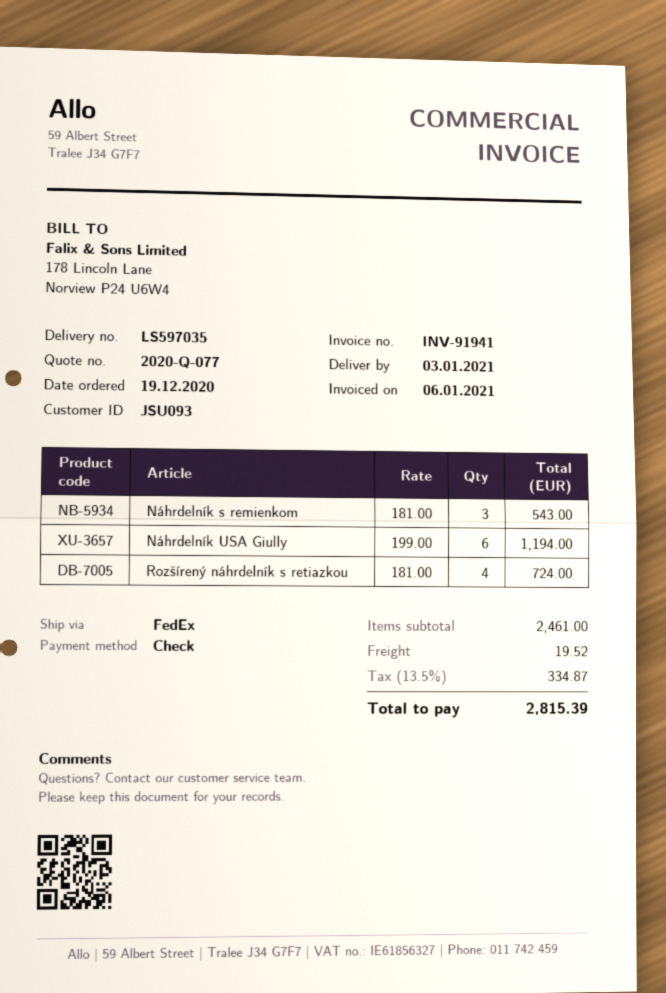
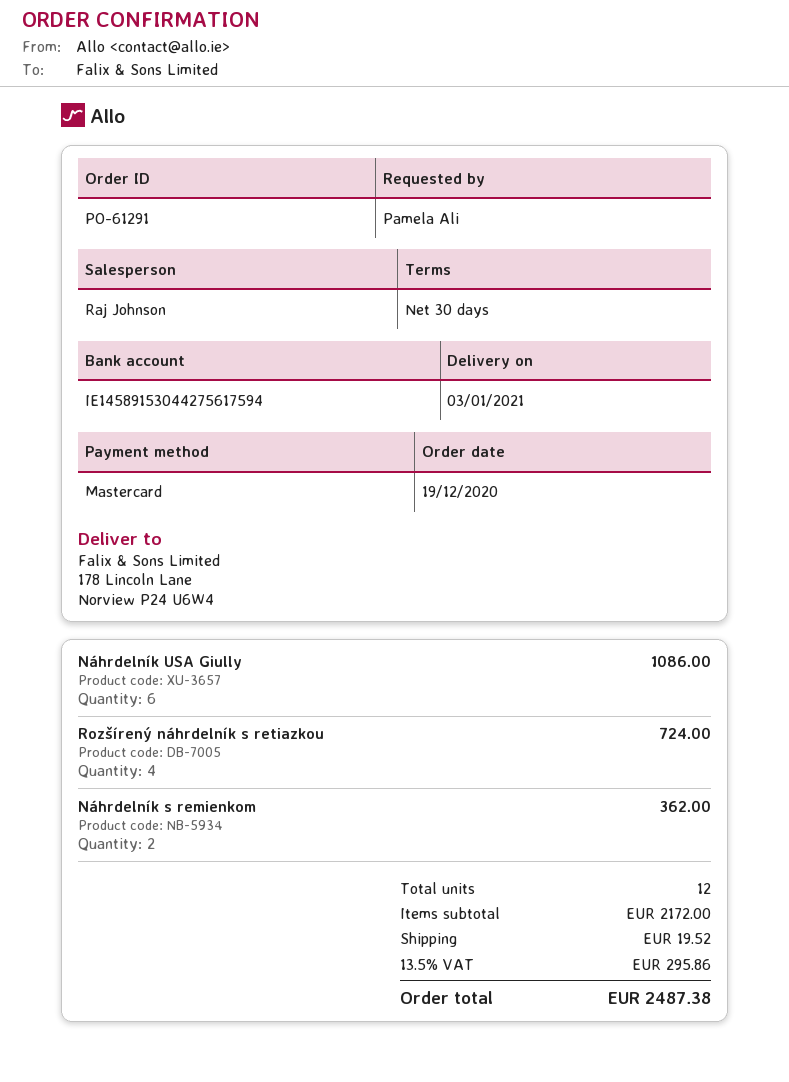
payment method: cheque -> Mastercard
Náhrdelník s remienkom: 3 for 543.00 -> 2 for 362.00
Náhrdelník USA Giully: 6 for 1194.00 -> 6 for 1086.00
subtotal: 2461.00 -> 2172.00
tax: 13.5% = 334.87 -> 13.5% = 295.86
total: 2815.39 -> 2487.38

